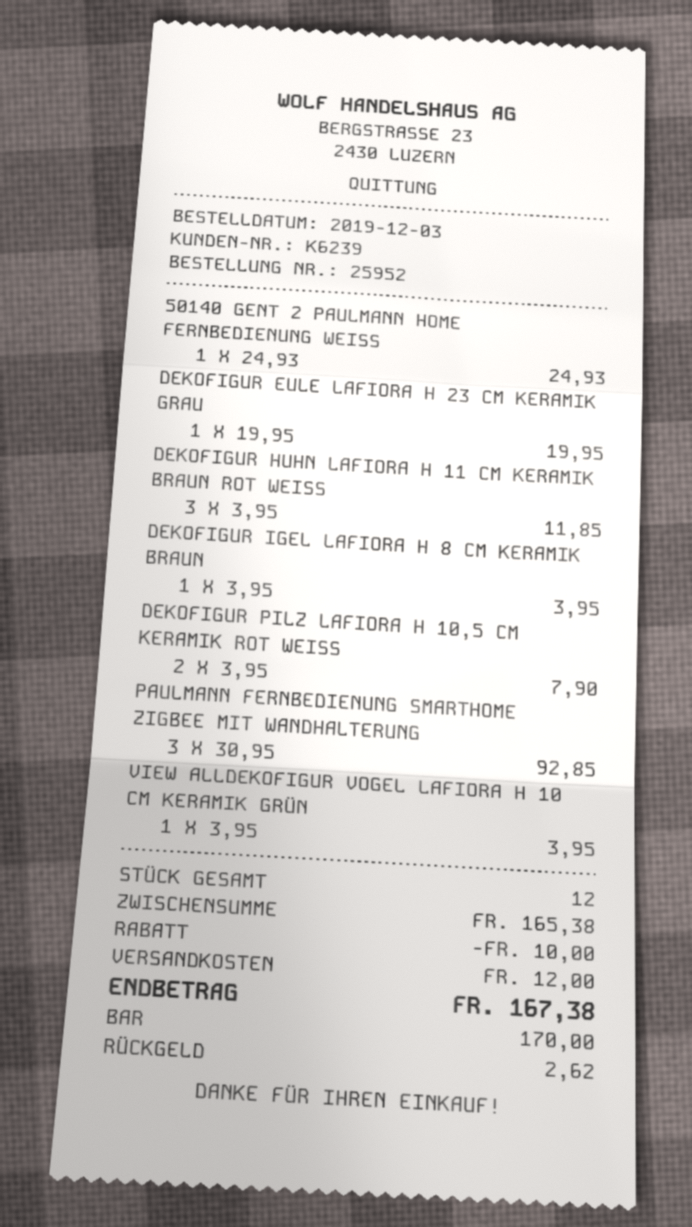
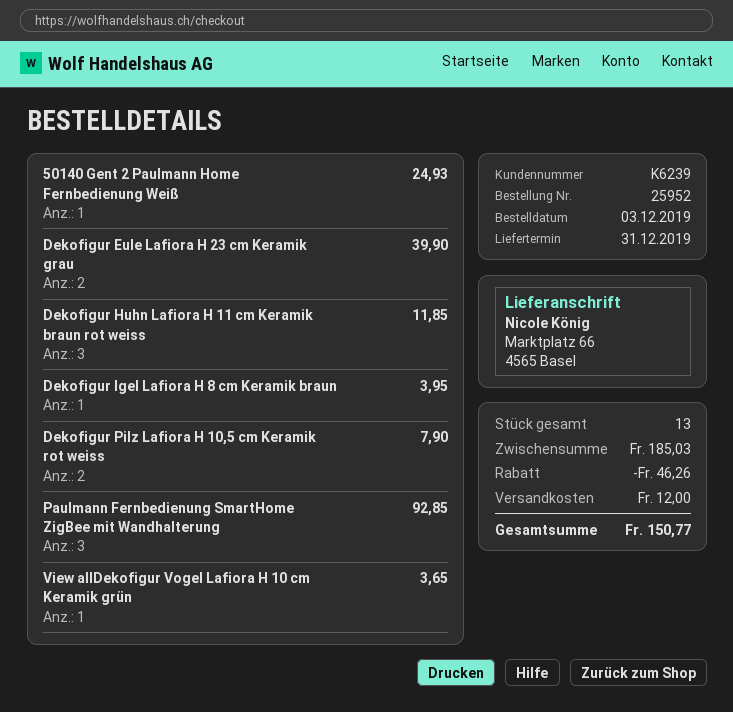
DEKOFIGUR EULE LAFIORA H 23 CM KERAMIK GRAU: 1 for 19.95 -> 2 for 39.90
VIEW ALLDEKOFIGUR VOGEL LAFIORA H 10 CM KERAMIK GRÜN: 1 for 3.95 -> 1 for 3.65
total quantity: 12 -> 13
subtotal: 165.38 -> 185.03
discount: 10.00 -> 46.26
total: 167.38 -> 150.77

